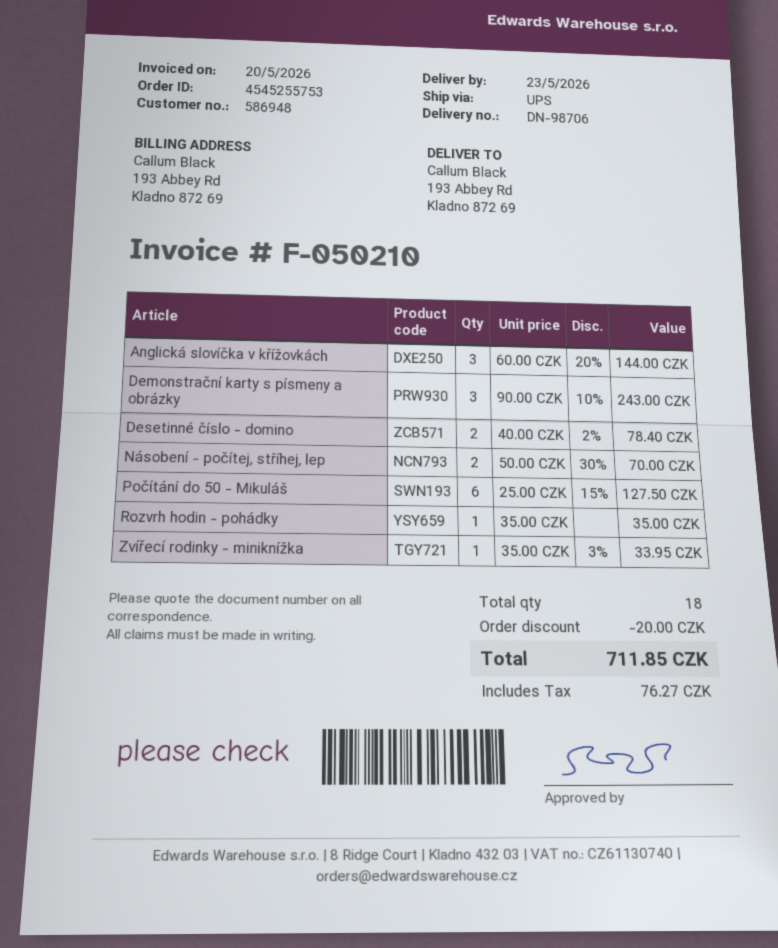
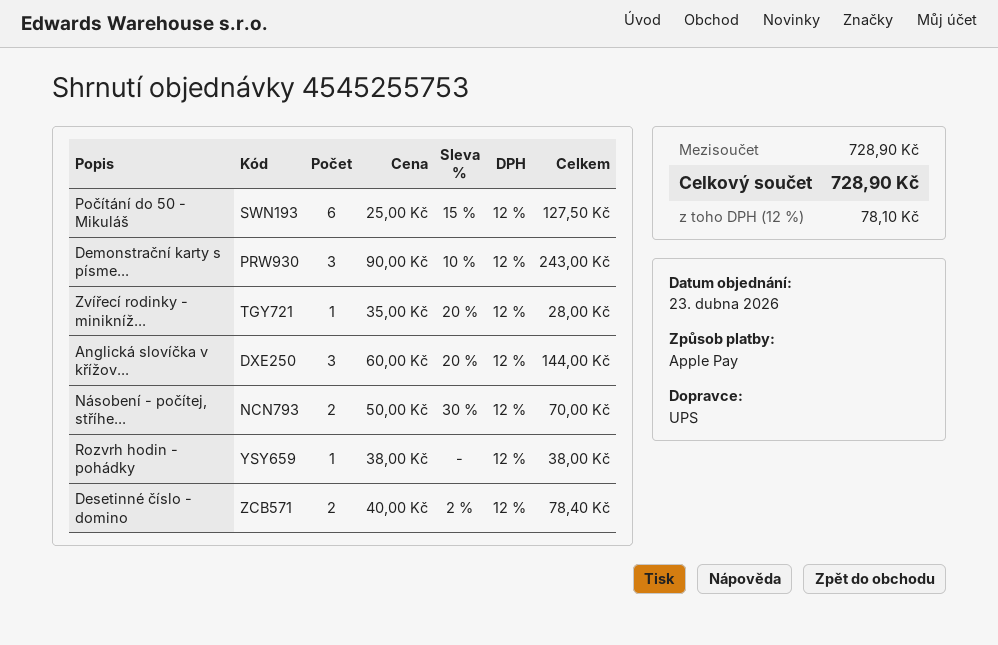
Rozvrh hodin - pohádky: 1 x 35.00 = 35.00 -> 1 x 38.00 = 38.00
Zvířecí rodinky - miniknížka: 1 x 35.00 - 3% = 33.95 -> 1 x 35.00 - 20% = 28.00
discount: 20.00 -> none
tax: 76.27 -> 78.10
total: 711.85 -> 728.90

